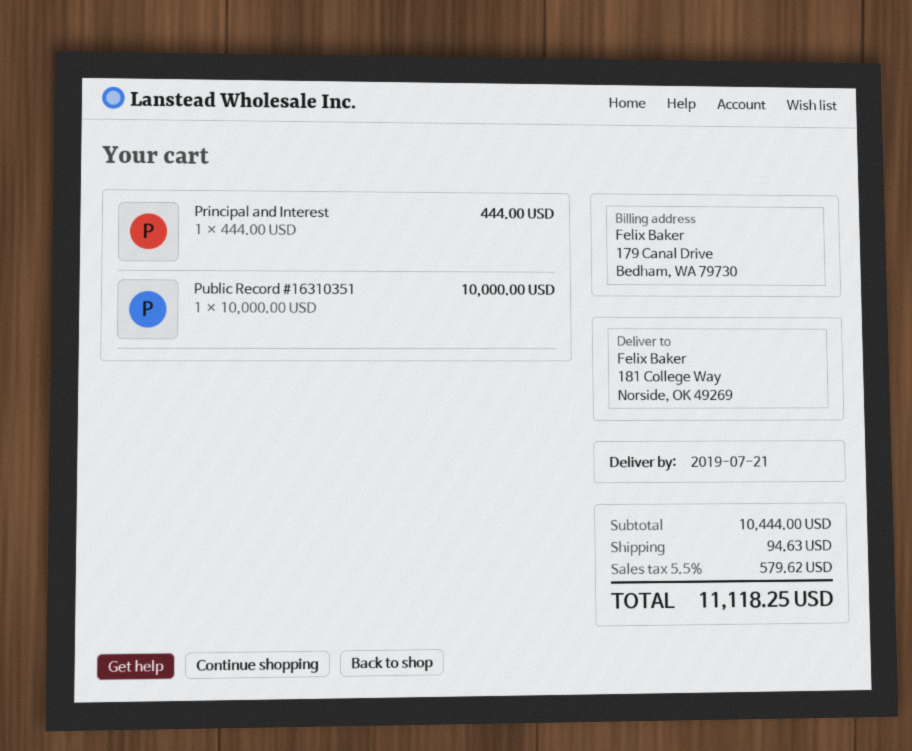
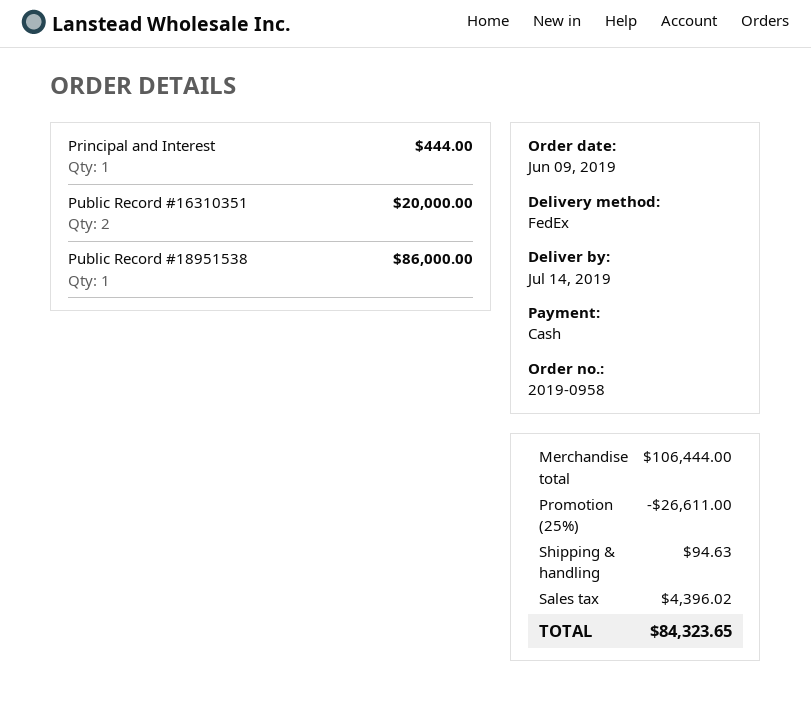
delivery date: 2019-07-21 -> 2019-07-14
Public Record #16310351: 1 for 10000.00 -> 2 for 20000.00
Public Record #18951538: none -> 1 for 86000.00
subtotal: 10444.00 -> 106444.00
discount: none -> 25% = 26611.00
tax: 579.62 -> 4396.02
total: 11118.25 -> 84323.65

